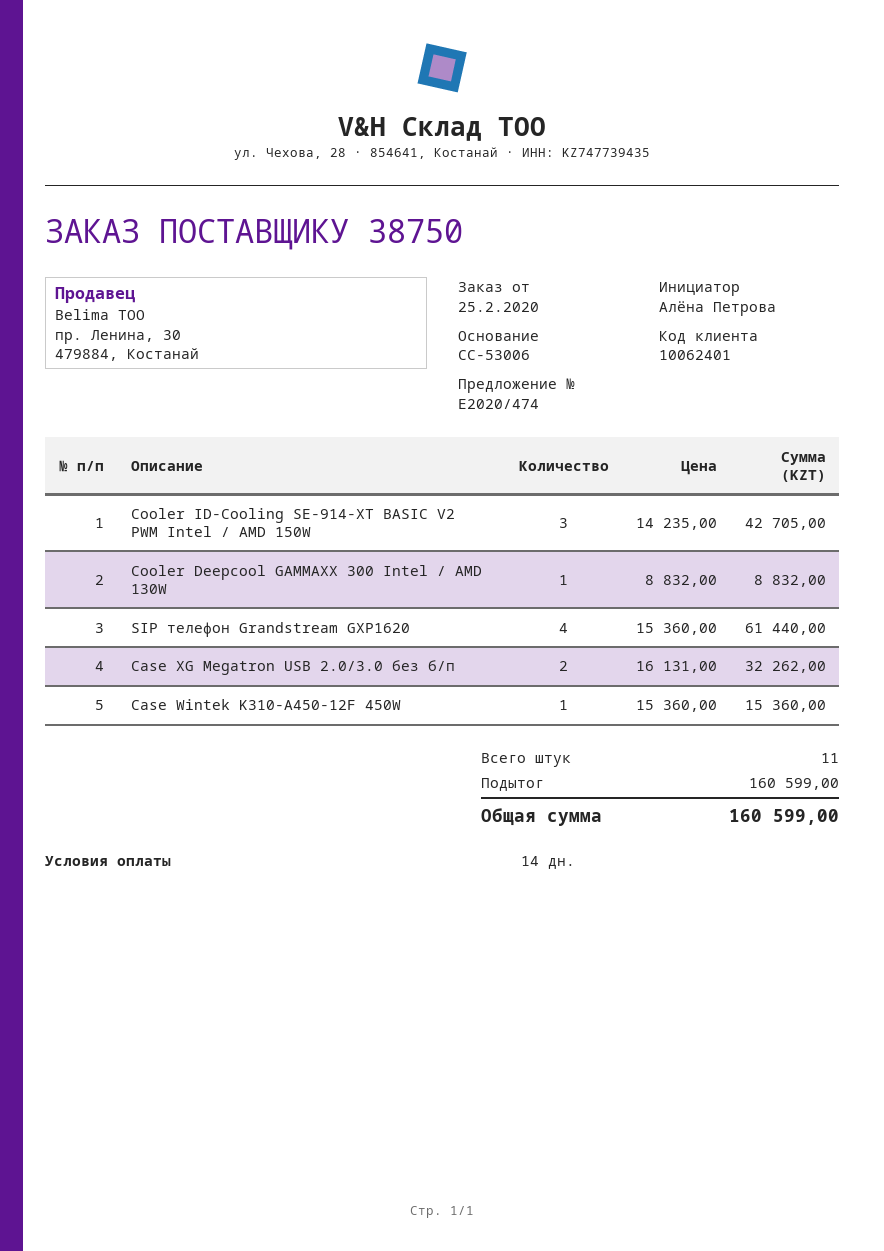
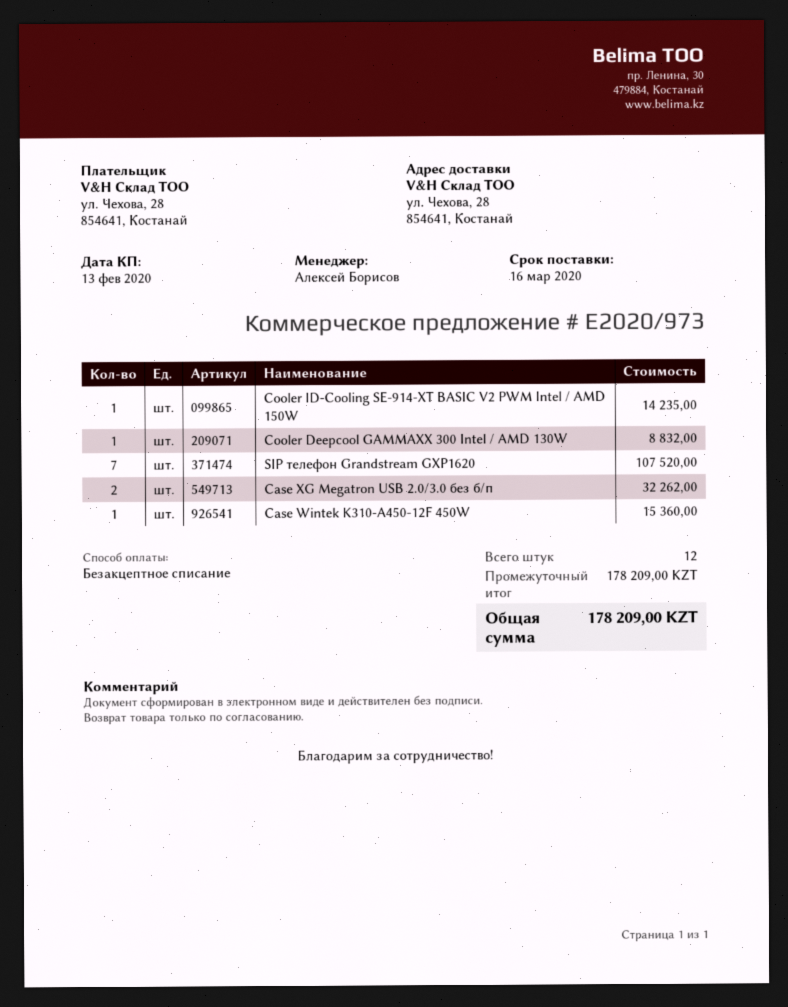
quote number: E2020/474 -> E2020/973
Cooler ID-Cooling SE-914-XT BASIC V2 PWM Intel / AMD 150W: 3 for 42705.00 -> 1 for 14235.00
SIP телефон Grandstream GXP1620: 4 for 61440.00 -> 7 for 107520.00
total quantity: 11 -> 12
subtotal: 160599.00 -> 178209.00
total: 160599.00 -> 178209.00

